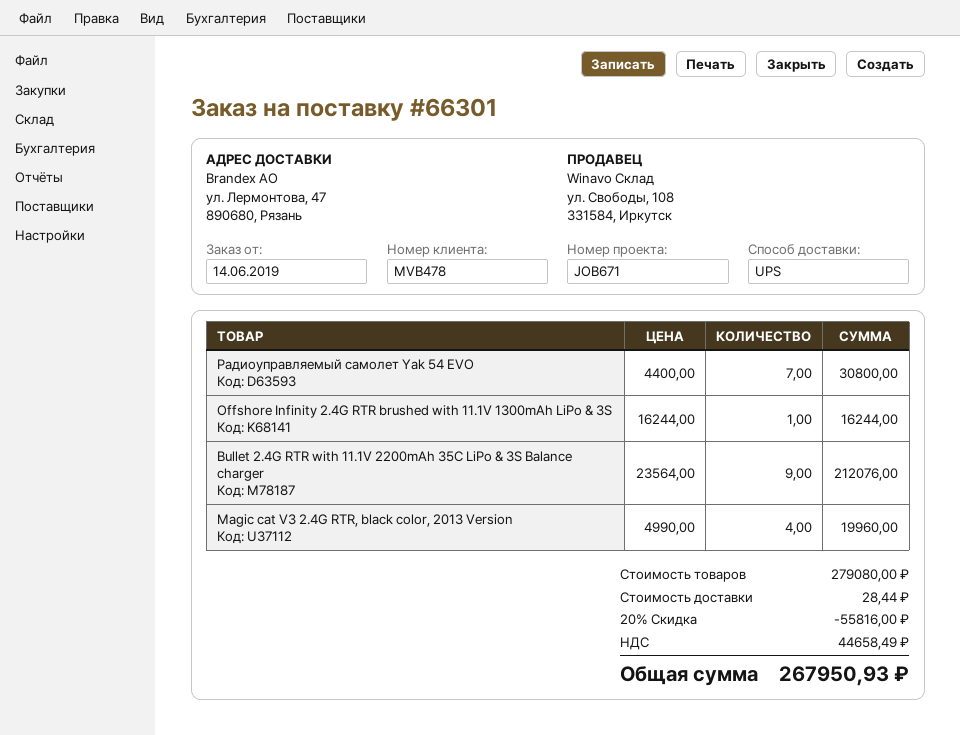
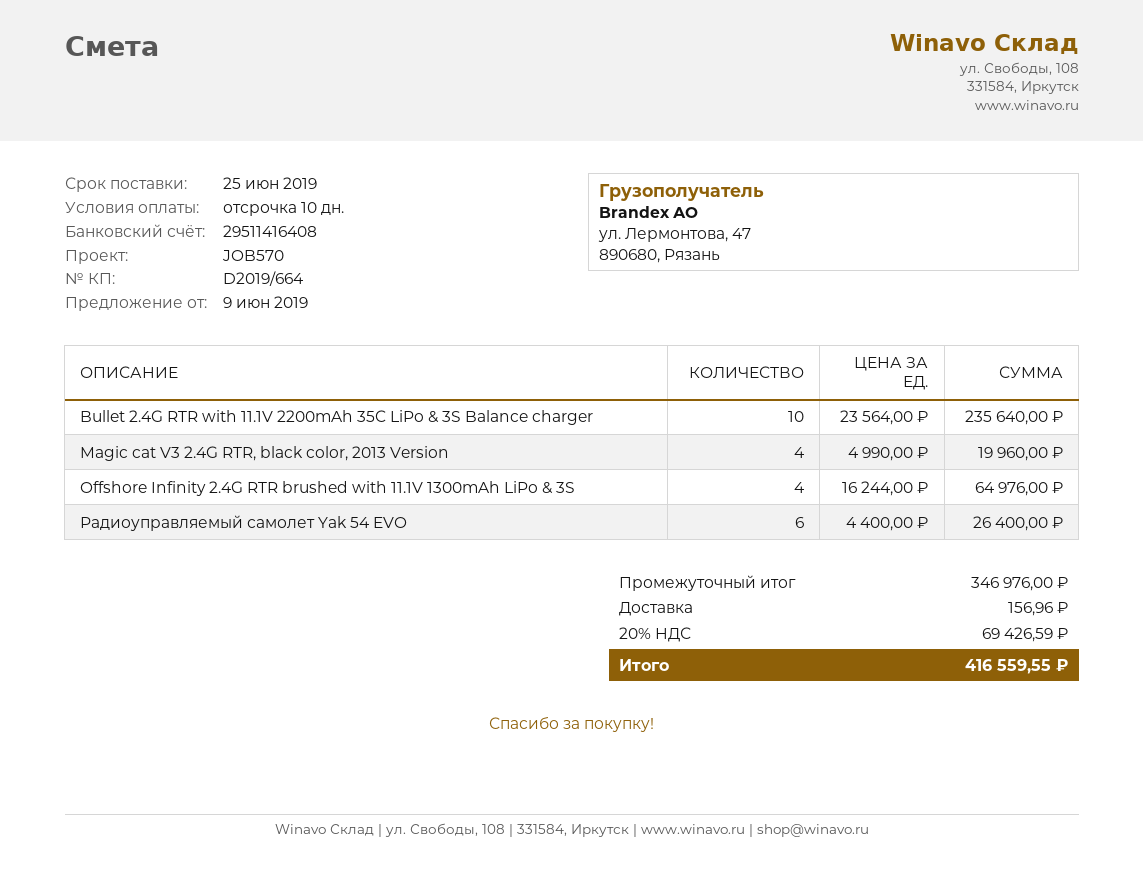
reference: JOB671 -> JOB570
Радиоуправляемый самолет Yak 54 EVO: 7 x 4400.00 = 30800.00 -> 6 x 4400.00 = 26400.00
Offshore Infinity 2.4G RTR brushed with 11.1V 1300mAh LiPo & 3S: 1 x 16244.00 = 16244.00 -> 4 x 16244.00 = 64976.00
Bullet 2.4G RTR with 11.1V 2200mAh 35C LiPo & 3S Balance charger: 9 x 23564.00 = 212076.00 -> 10 x 23564.00 = 235640.00
subtotal: 279080.00 -> 346976.00
discount: 20% = 55816.00 -> none
shipping: 28.44 -> 156.96
tax: 44658.49 -> 69426.59
total: 267950.93 -> 416559.55

